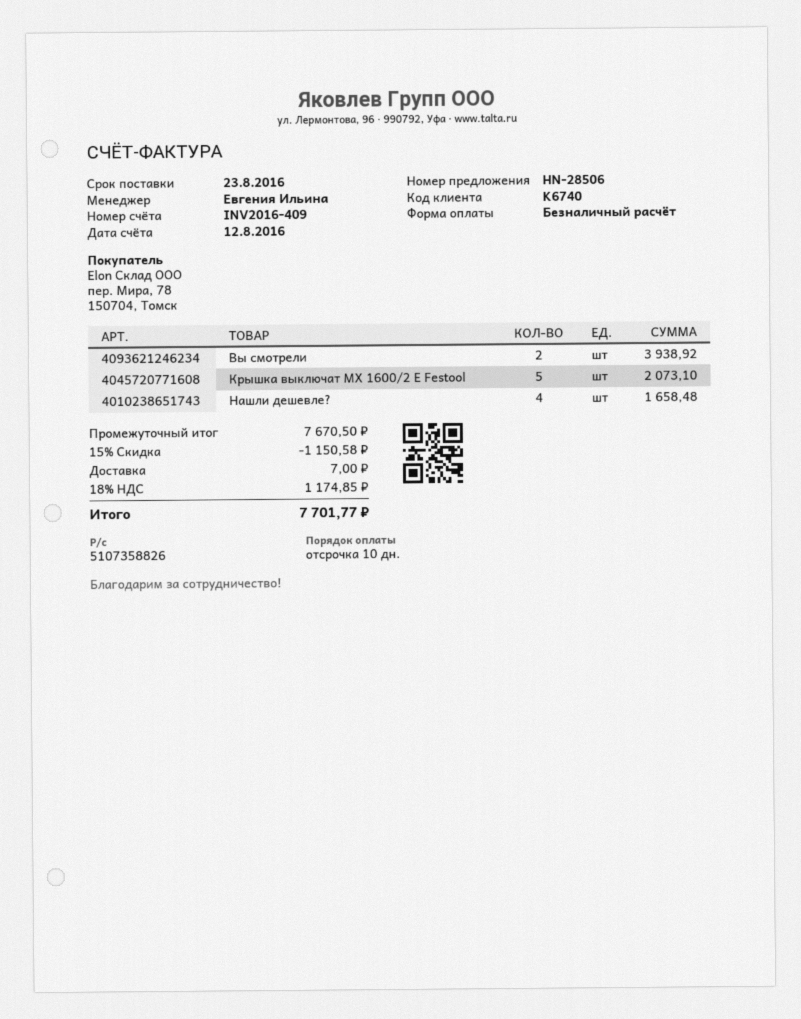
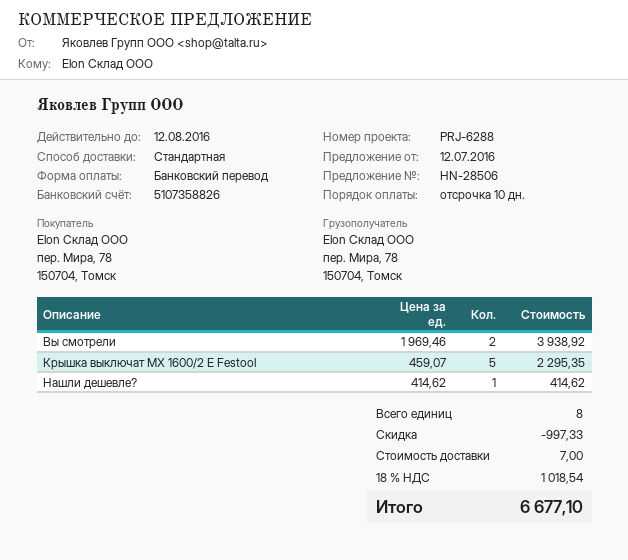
Крышка выключат MX 1600/2 E Festool: 5 for 2073.10 -> 5 for 2295.35
Нашли дешевле?: 4 for 1658.48 -> 1 for 414.62
discount: 1150.58 -> 997.33
tax: 18% = 1174.85 -> 18% = 1018.54
total: 7701.77 -> 6677.10

